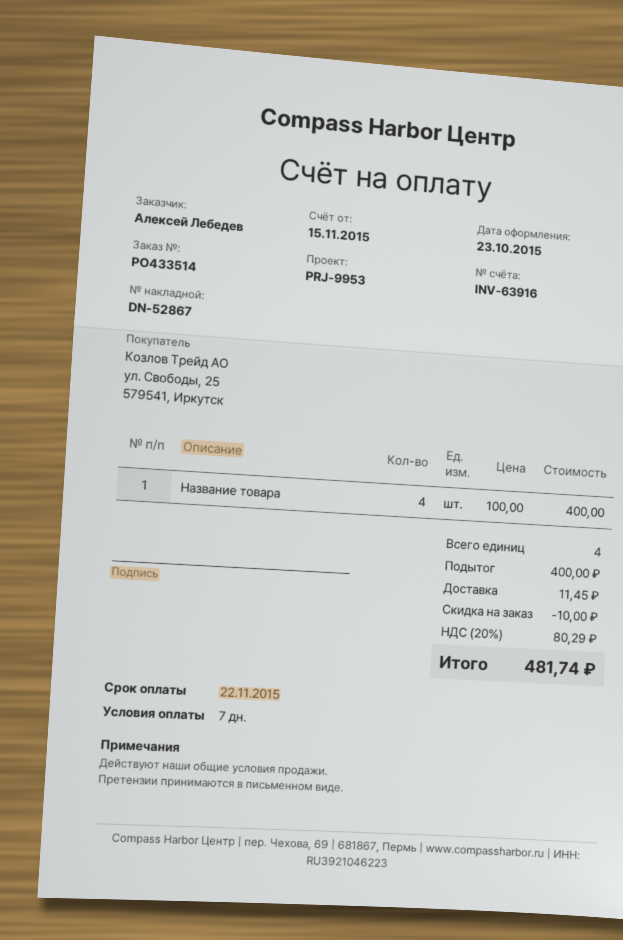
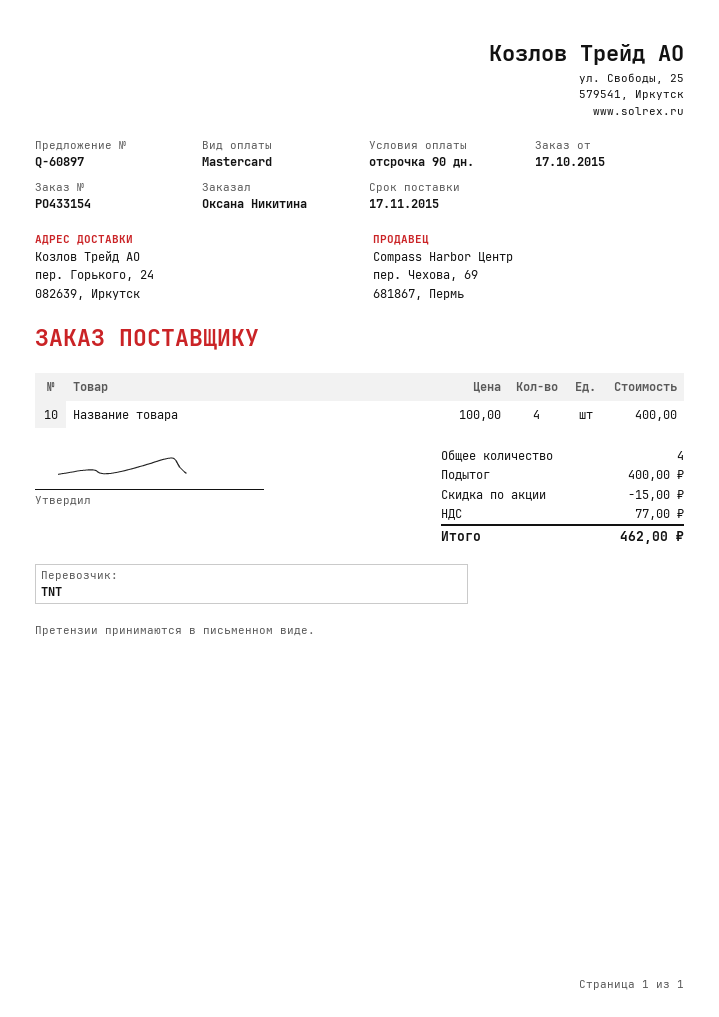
order number: PO433514 -> PO433154
order date: 2015-10-23 -> 2015-10-17
payment terms: 7 days -> 90 days
ordered by: Алексей Лебедев -> Оксана Никитина
discount: 10.00 -> 15.00
shipping: 11.45 -> none
tax: 80.29 -> 77.00
total: 481.74 -> 462.00

